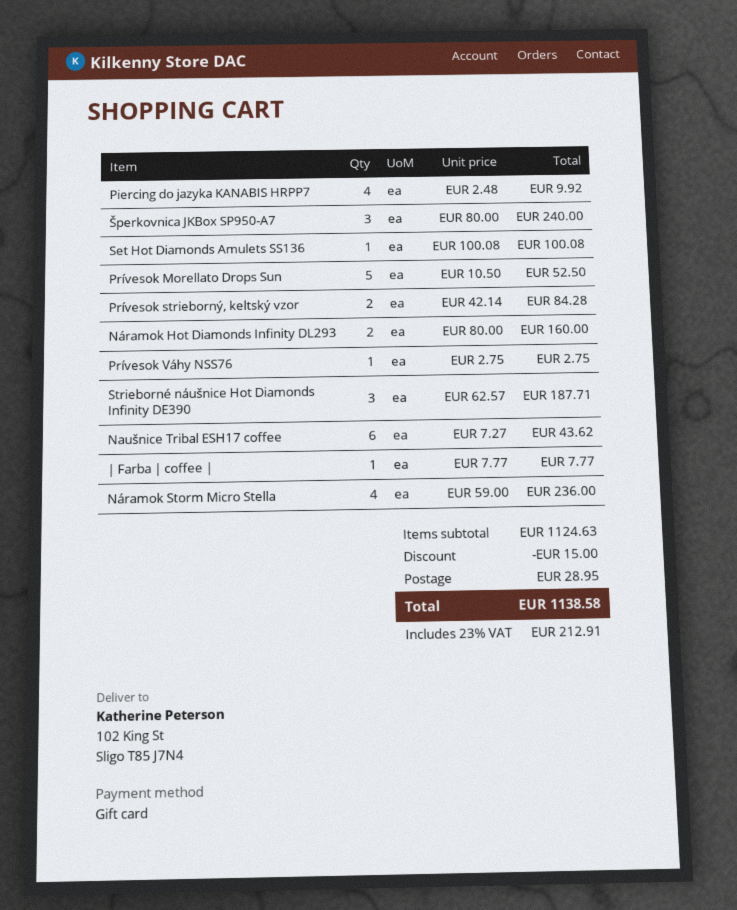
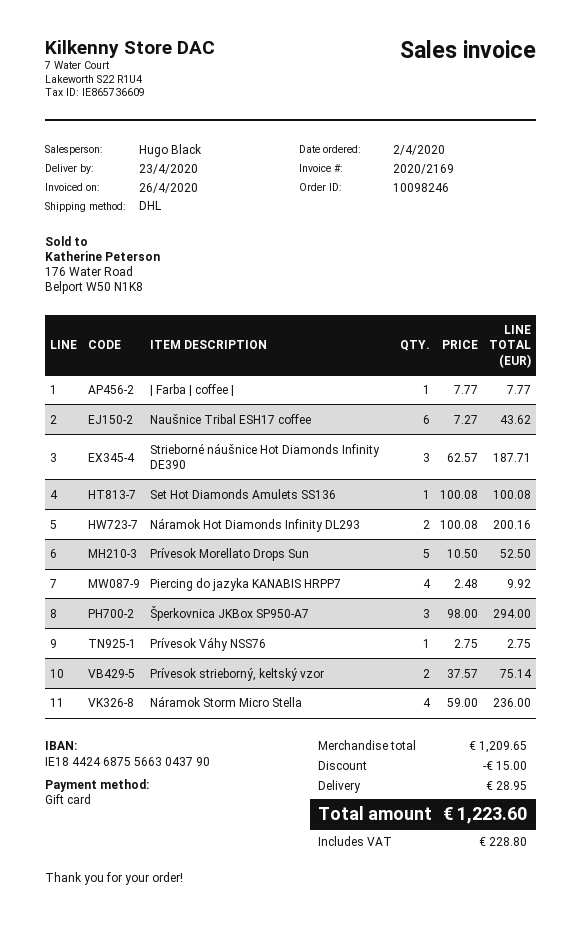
Šperkovnica JKBox SP950-A7: 3 x 80.00 = 240.00 -> 3 x 98.00 = 294.00
Prívesok strieborný, keltský vzor: 2 x 42.14 = 84.28 -> 2 x 37.57 = 75.14
Náramok Hot Diamonds Infinity DL293: 2 x 80.00 = 160.00 -> 2 x 100.08 = 200.16
subtotal: 1124.63 -> 1209.65
tax: 212.91 -> 228.80
total: 1138.58 -> 1223.60

